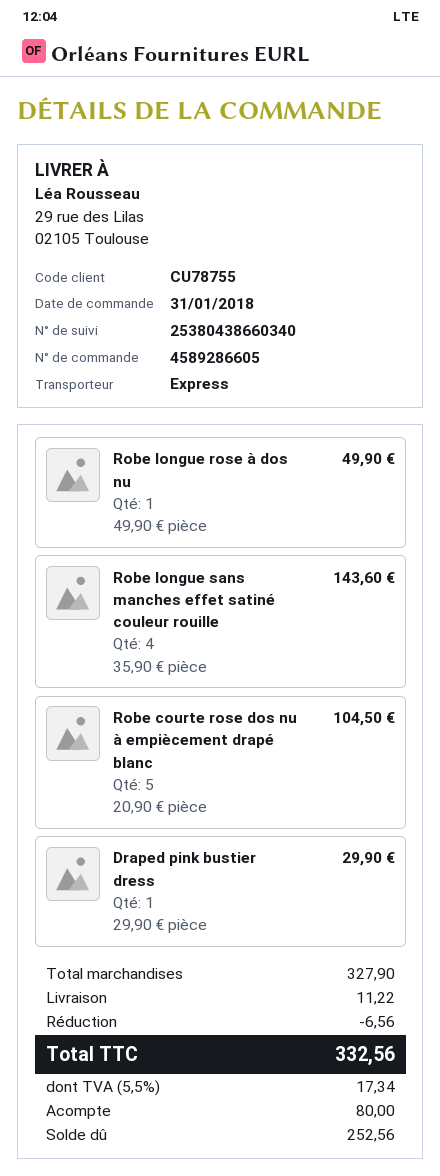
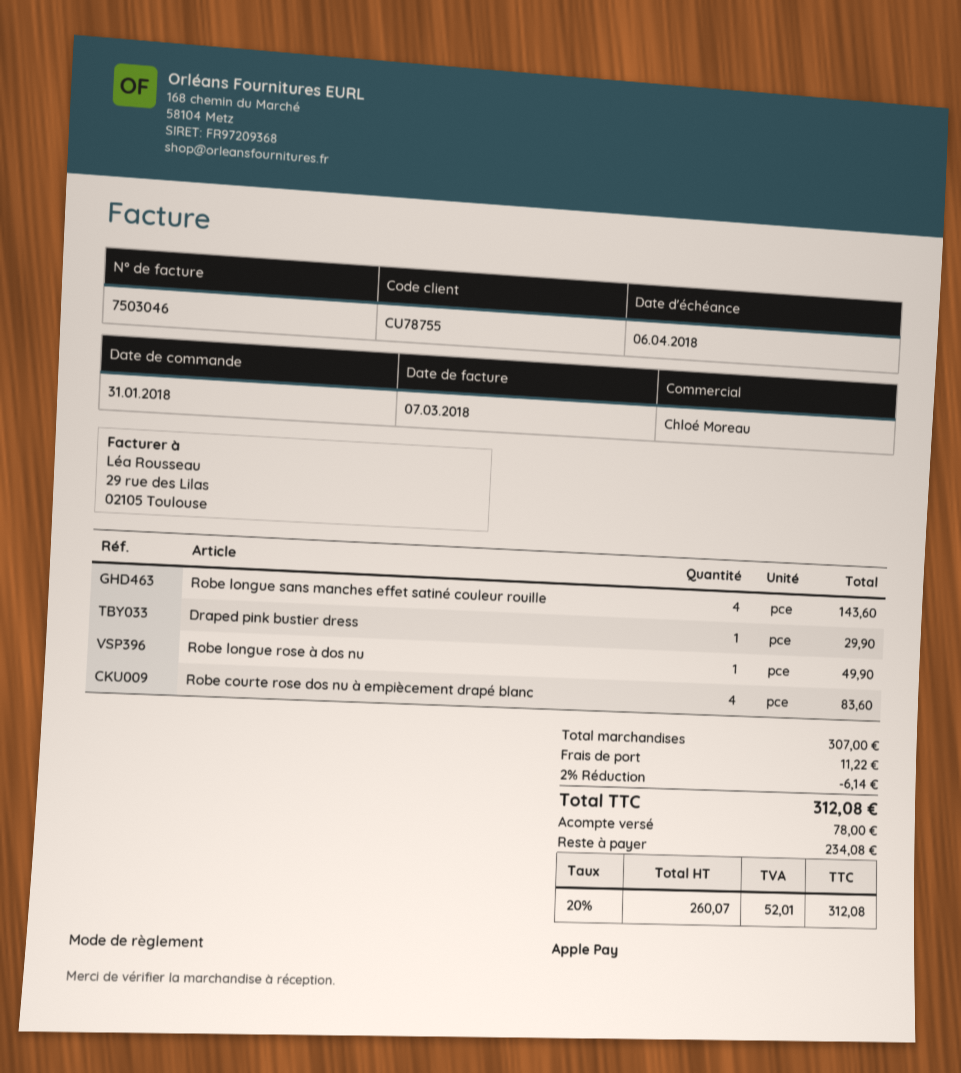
Robe courte rose dos nu à empiècement drapé blanc: 5 for 104.50 -> 4 for 83.60
subtotal: 327.90 -> 307.00
discount: 6.56 -> 6.14
tax: 5.5% = 17.34 -> 20% = 52.01
total: 332.56 -> 312.08
deposit: 80.00 -> 78.00
balance: 252.56 -> 234.08

